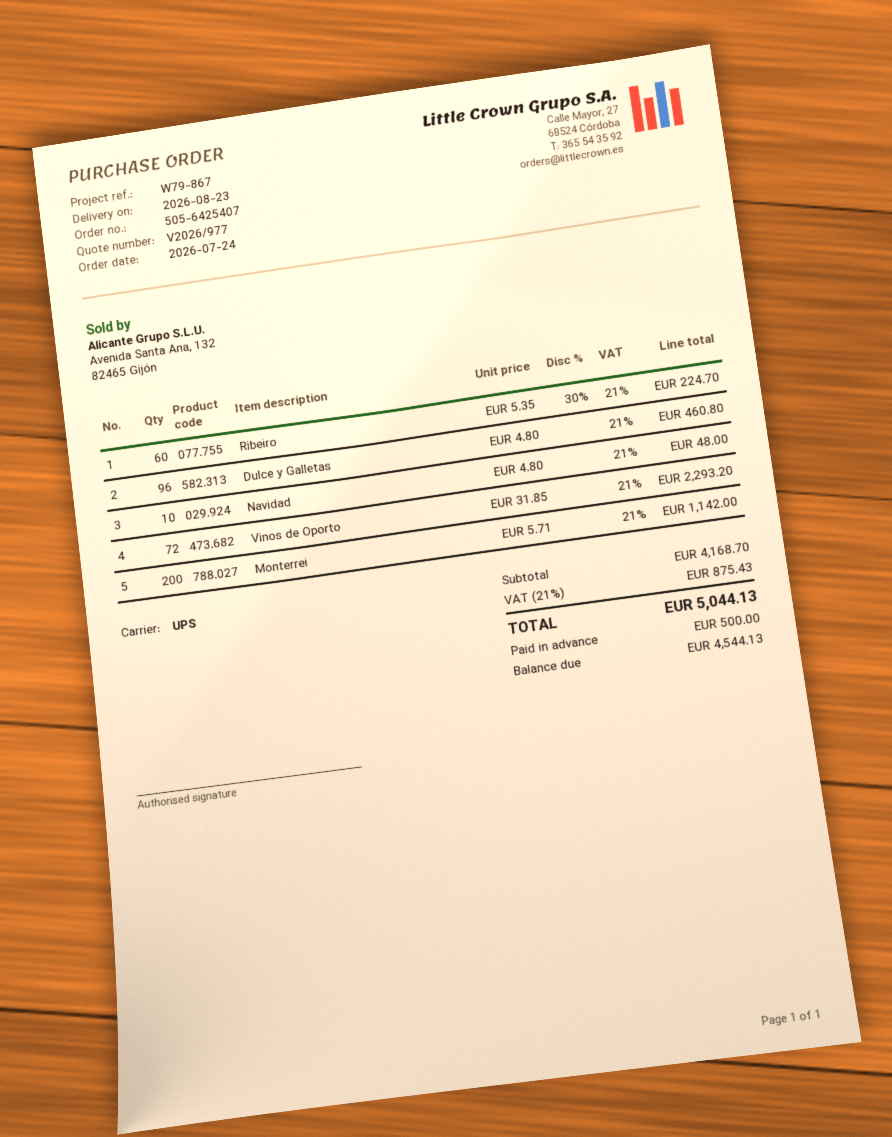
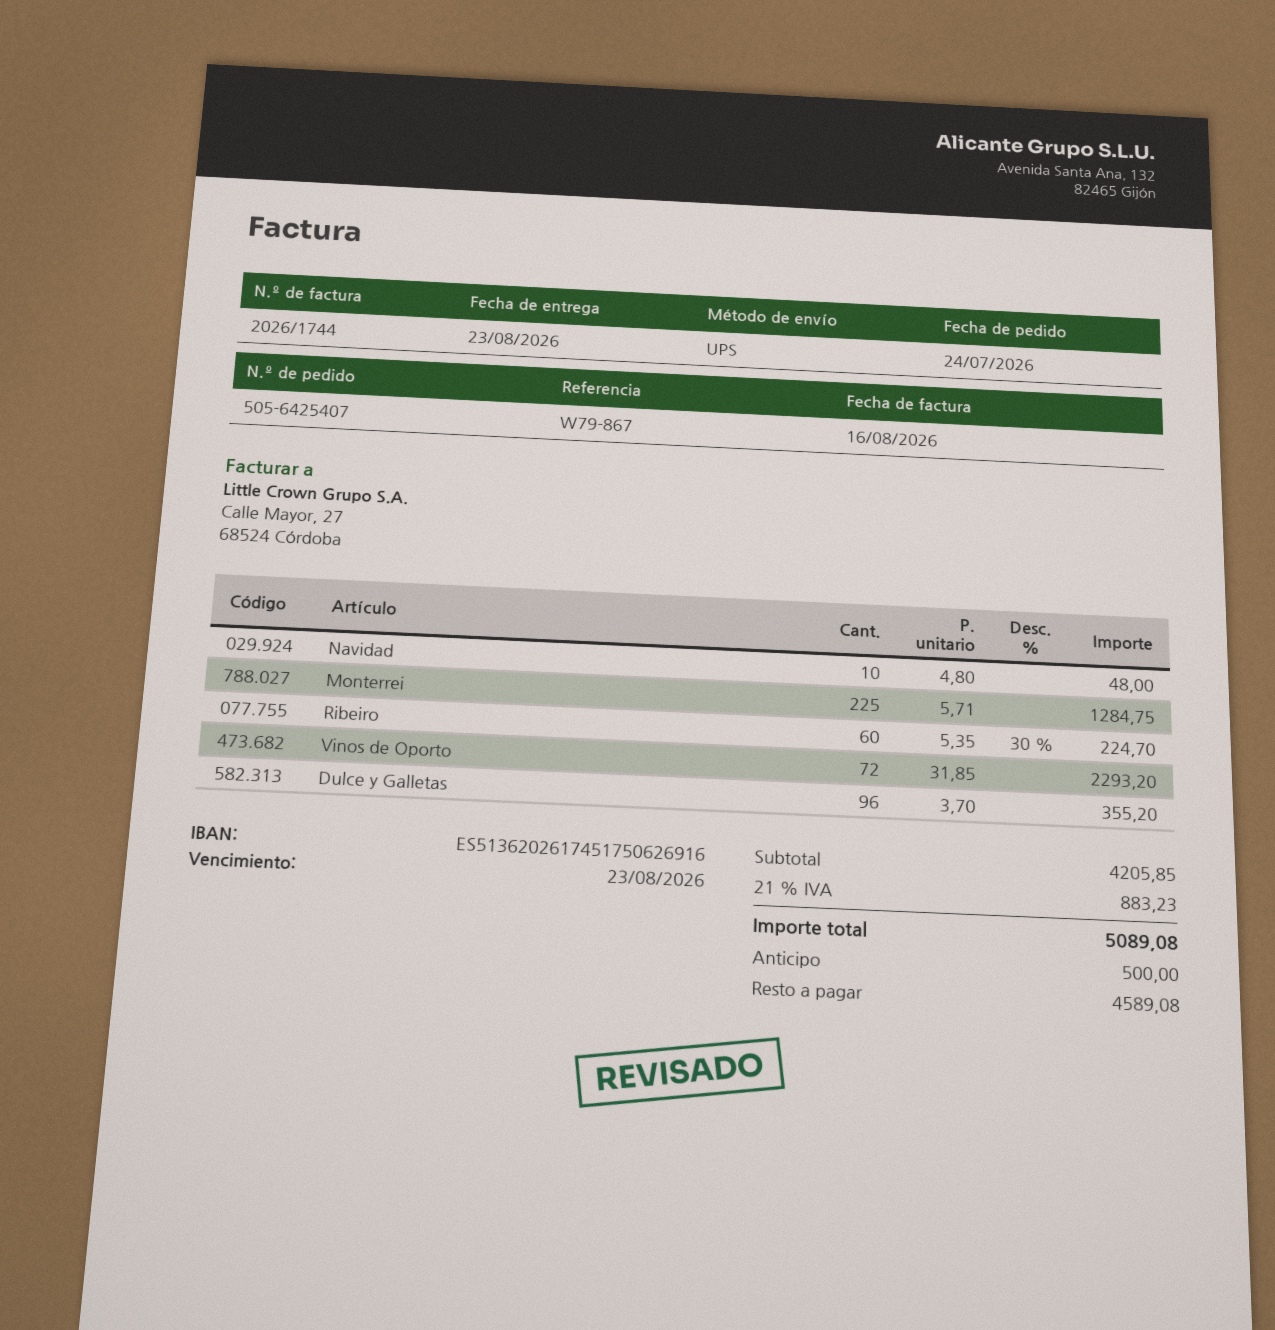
Dulce y Galletas: 96 x 4.80 = 460.80 -> 96 x 3.70 = 355.20
Monterrei: 200 x 5.71 = 1142.00 -> 225 x 5.71 = 1284.75
subtotal: 4168.70 -> 4205.85
tax: 21% = 875.43 -> 21% = 883.23
total: 5044.13 -> 5089.08
balance: 4544.13 -> 4589.08

